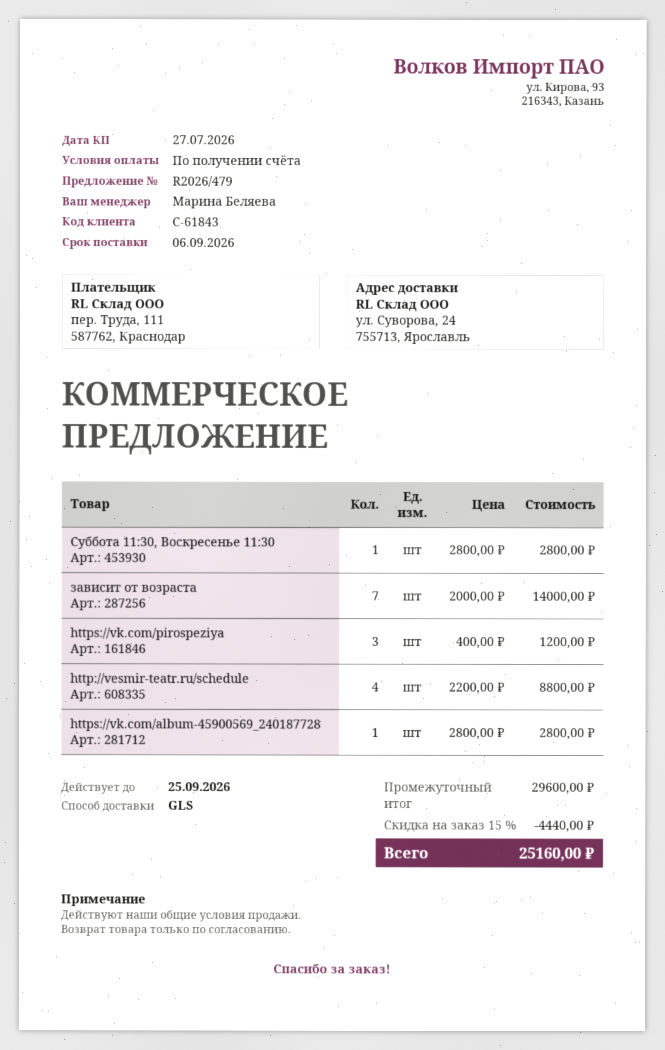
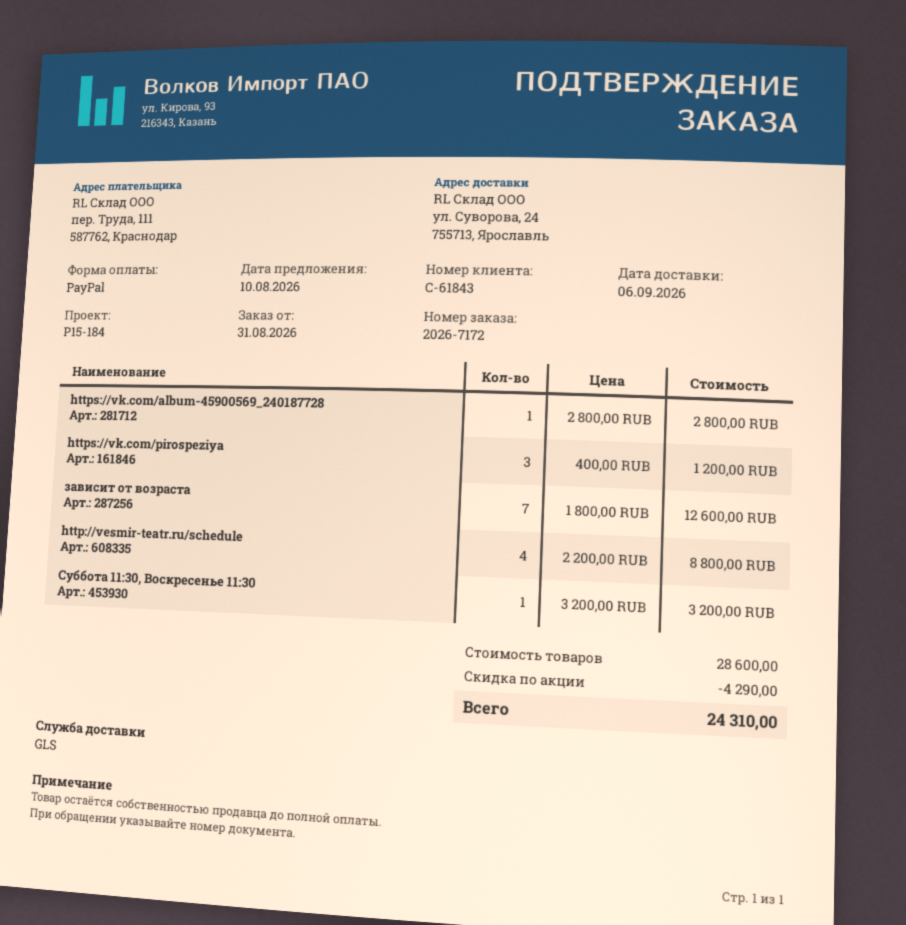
quote date: 2026-07-27 -> 2026-08-10
Суббота 11:30, Воскресенье 11:30: 1 x 2800.00 = 2800.00 -> 1 x 3200.00 = 3200.00
зависит от возраста: 7 x 2000.00 = 14000.00 -> 7 x 1800.00 = 12600.00
subtotal: 29600.00 -> 28600.00
discount: 4440.00 -> 4290.00
total: 25160.00 -> 24310.00

